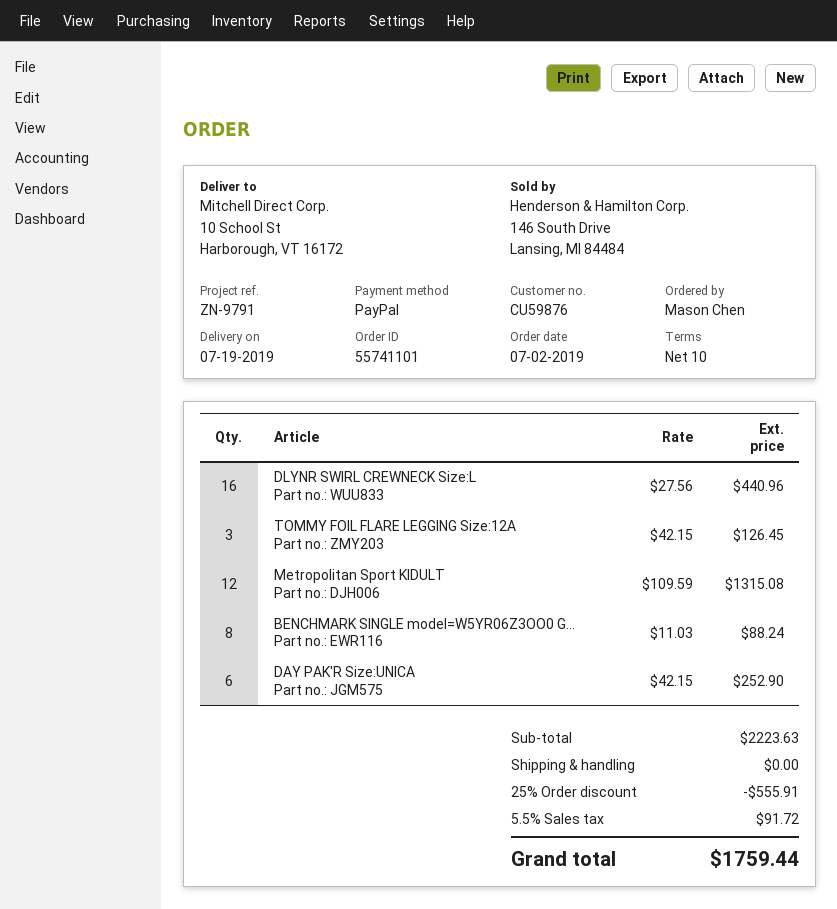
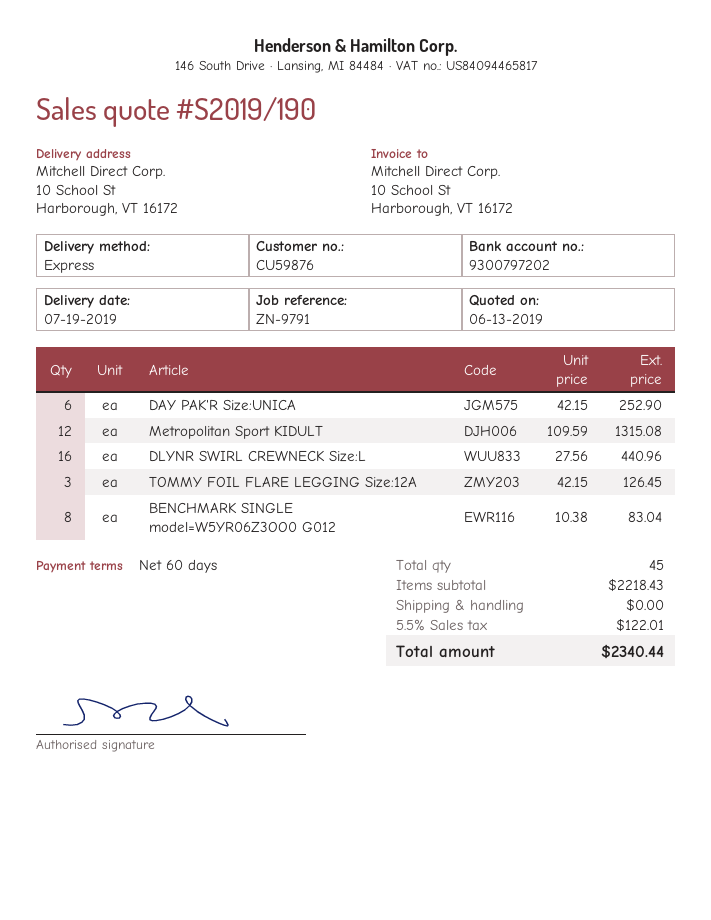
payment terms: 10 days -> 60 days
BENCHMARK SINGLE model=W5YR06Z3OO0 G...: 8 x 11.03 = 88.24 -> 8 x 10.38 = 83.04
subtotal: 2223.63 -> 2218.43
discount: 25% = 555.91 -> none
tax: 5.5% = 91.72 -> 5.5% = 122.01
total: 1759.44 -> 2340.44

